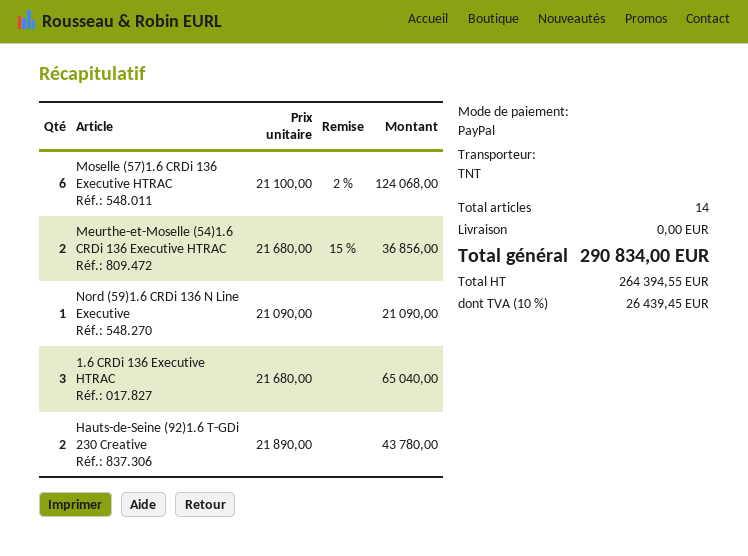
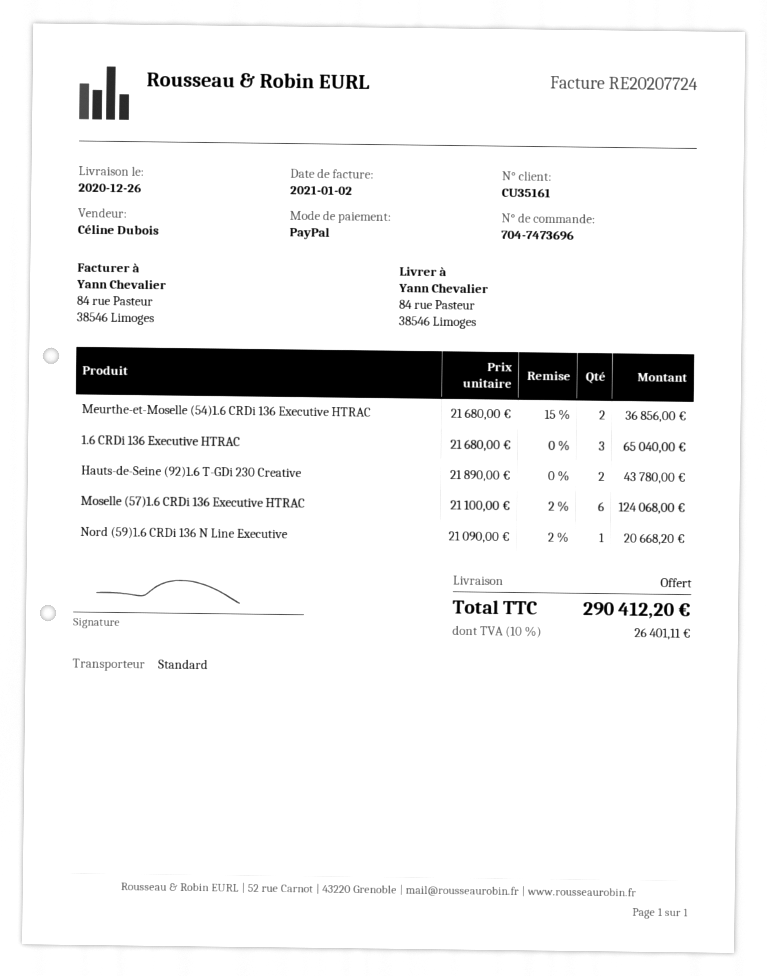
shipping method: TNT -> standard
Nord (59)1.6 CRDi 136 N Line Executive: 1 x 21090.00 = 21090.00 -> 1 x 21090.00 - 2% = 20668.20
tax: 10% = 26439.45 -> 10% = 26401.11
total: 290834.00 -> 290412.20

